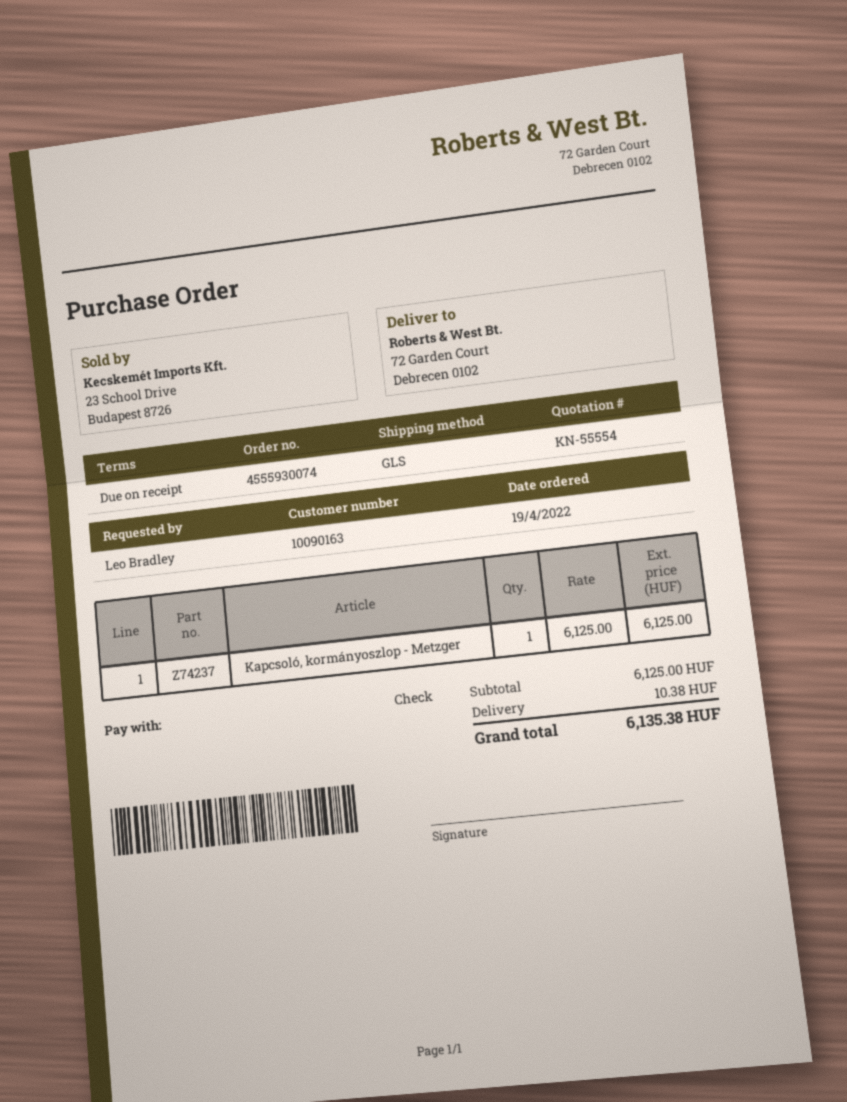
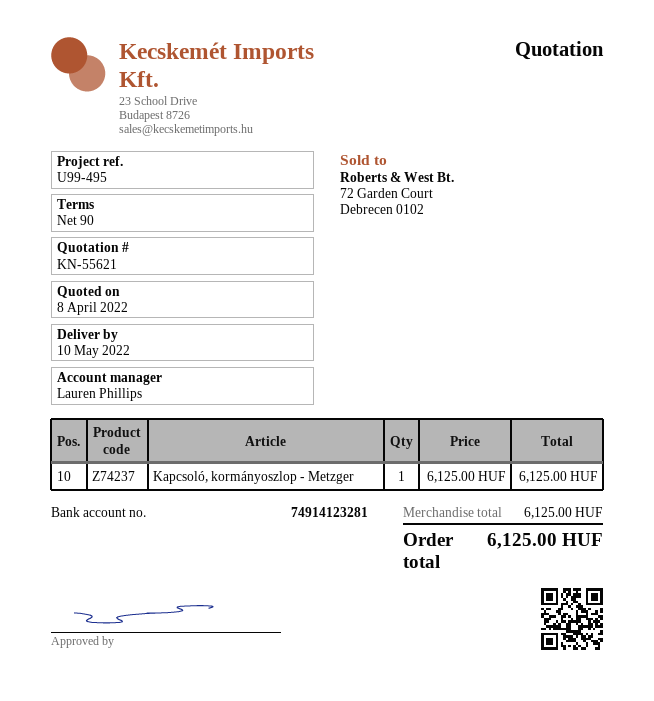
quote number: KN-55554 -> KN-55621
payment terms: on receipt -> 90 days
shipping: 10.38 -> none
total: 6135.38 -> 6125.00

